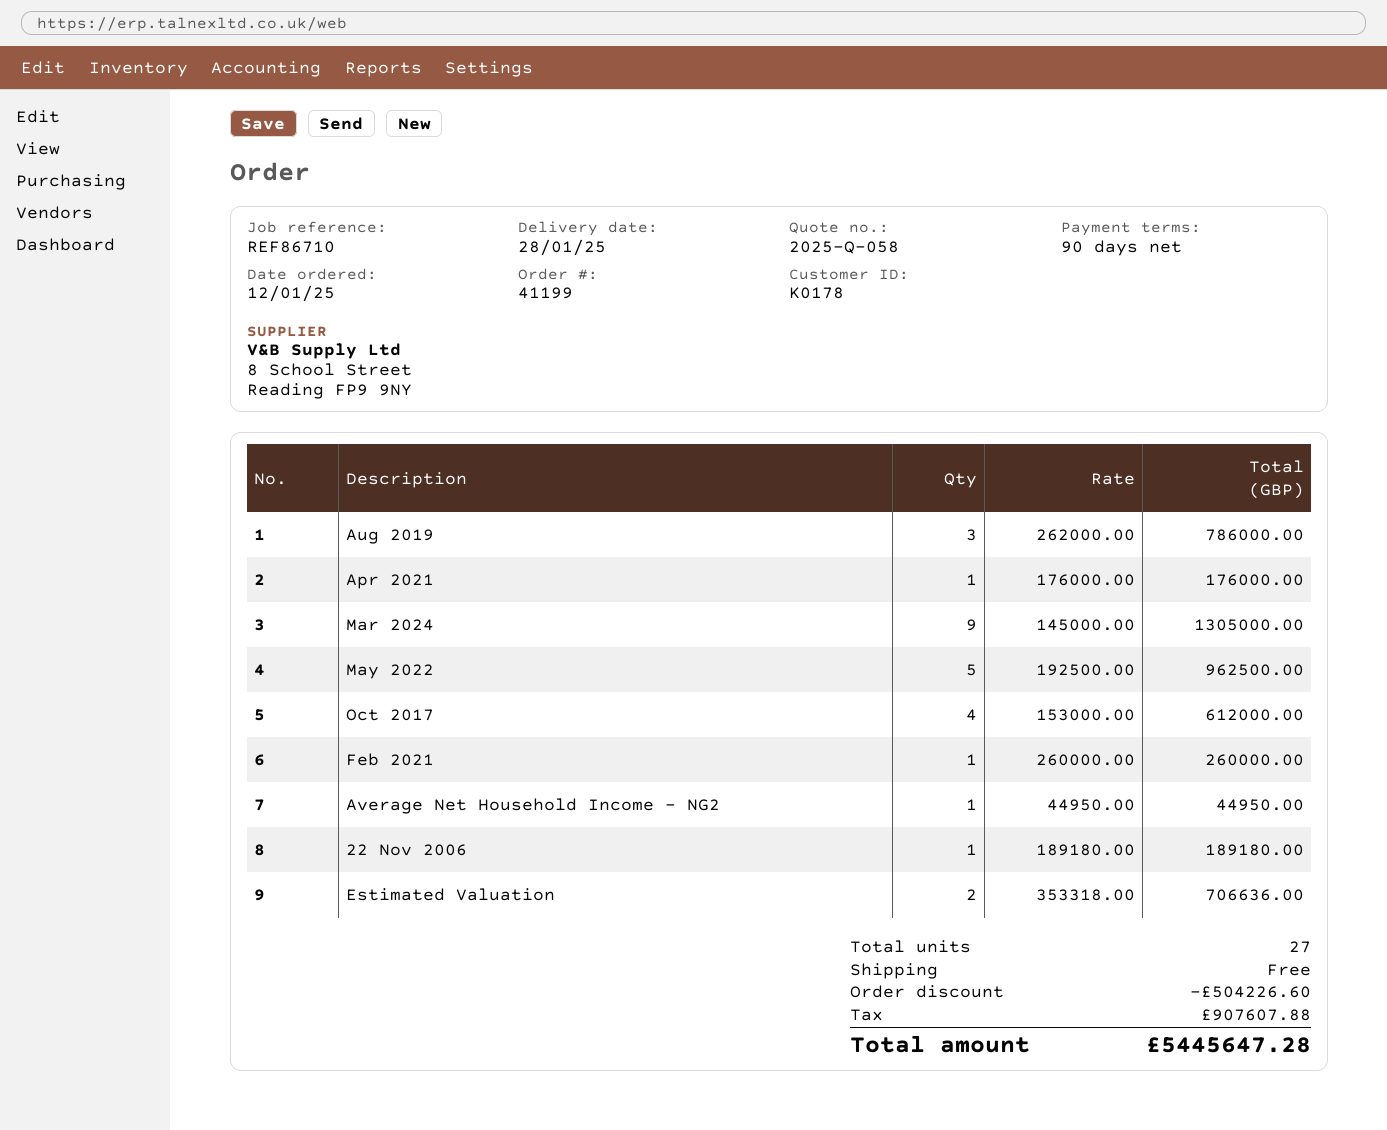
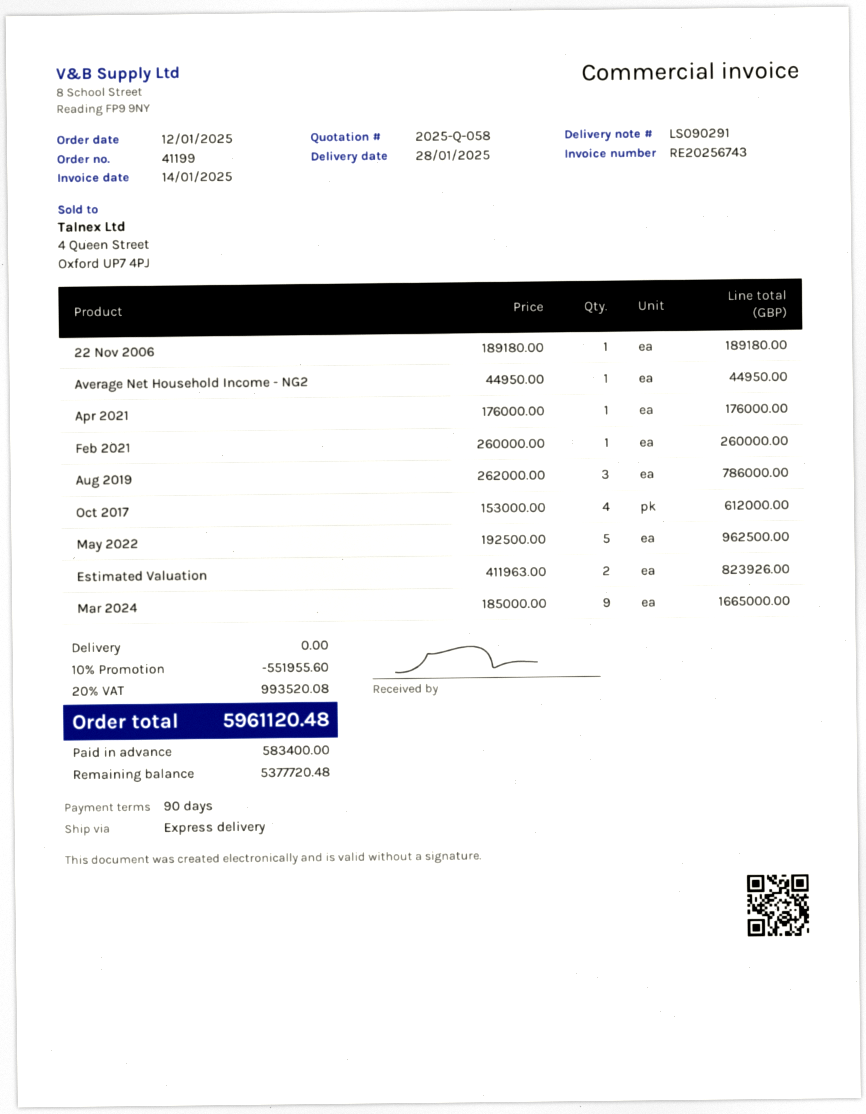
Mar 2024: 9 x 145000.00 = 1305000.00 -> 9 x 185000.00 = 1665000.00
Estimated Valuation: 2 x 353318.00 = 706636.00 -> 2 x 411963.00 = 823926.00
discount: 504226.60 -> 551955.60
tax: 907607.88 -> 993520.08
total: 5445647.28 -> 5961120.48

